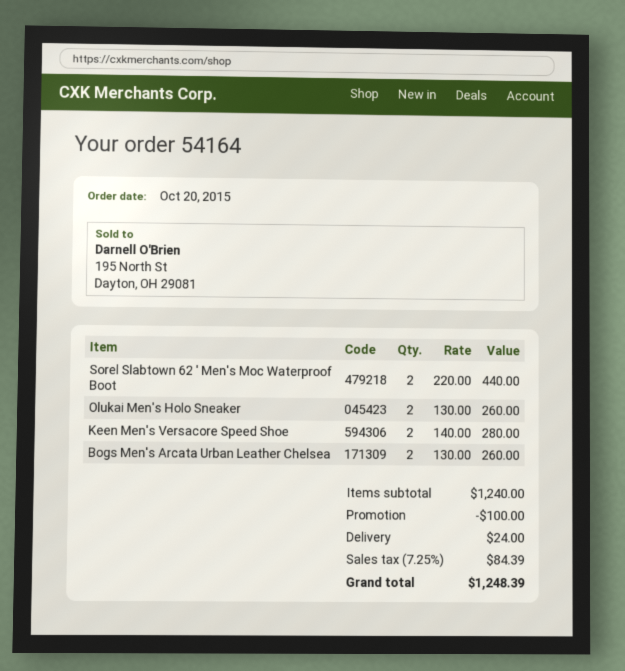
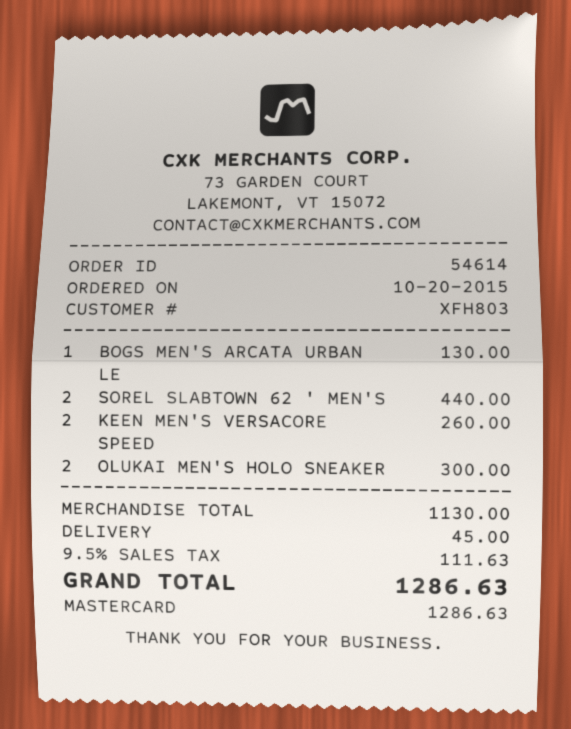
order number: 54164 -> 54614
Olukai Men's Holo Sneaker: 2 for 260.00 -> 2 for 300.00
Keen Men's Versacore Speed Shoe: 2 for 280.00 -> 2 for 260.00
Bogs Men's Arcata Urban Leather Chelsea: 2 for 260.00 -> 1 for 130.00
subtotal: 1240.00 -> 1130.00
discount: 100.00 -> none
shipping: 24.00 -> 45.00
tax: 7.25% = 84.39 -> 9.5% = 111.63
total: 1248.39 -> 1286.63

